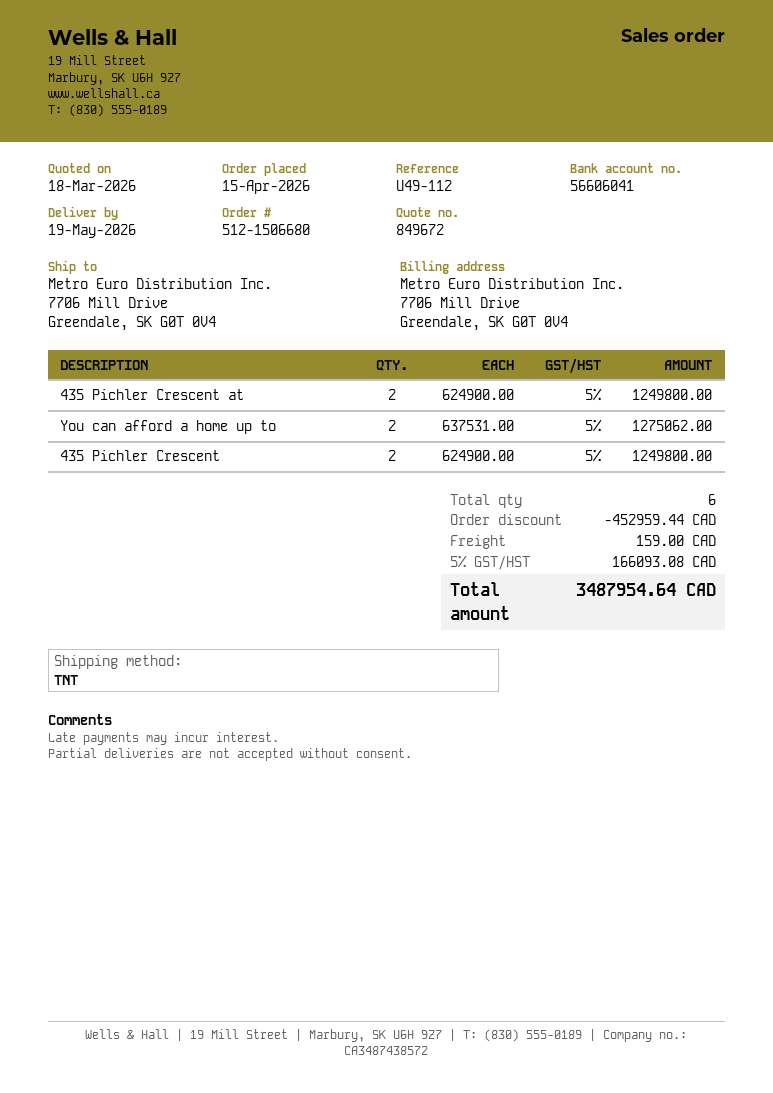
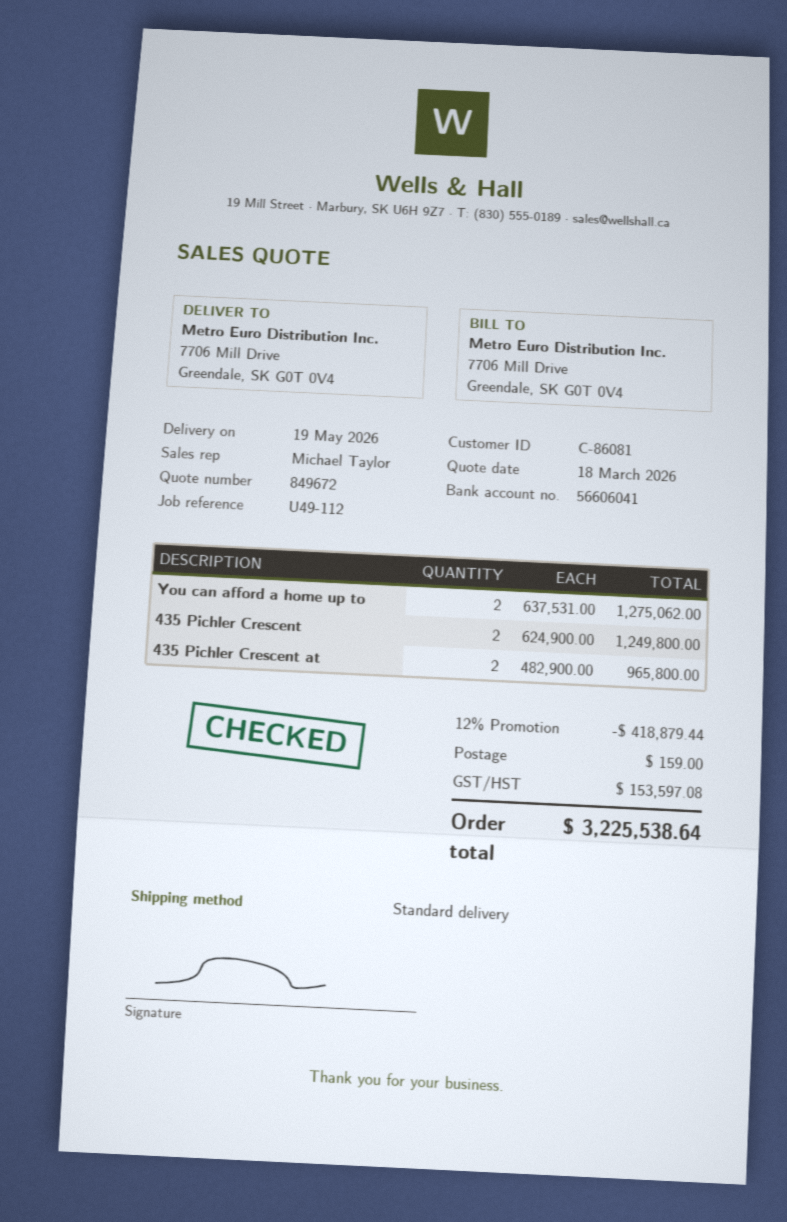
shipping method: TNT -> standard
435 Pichler Crescent at: 2 x 624900.00 = 1249800.00 -> 2 x 482900.00 = 965800.00
discount: 452959.44 -> 418879.44
tax: 166093.08 -> 153597.08
total: 3487954.64 -> 3225538.64

